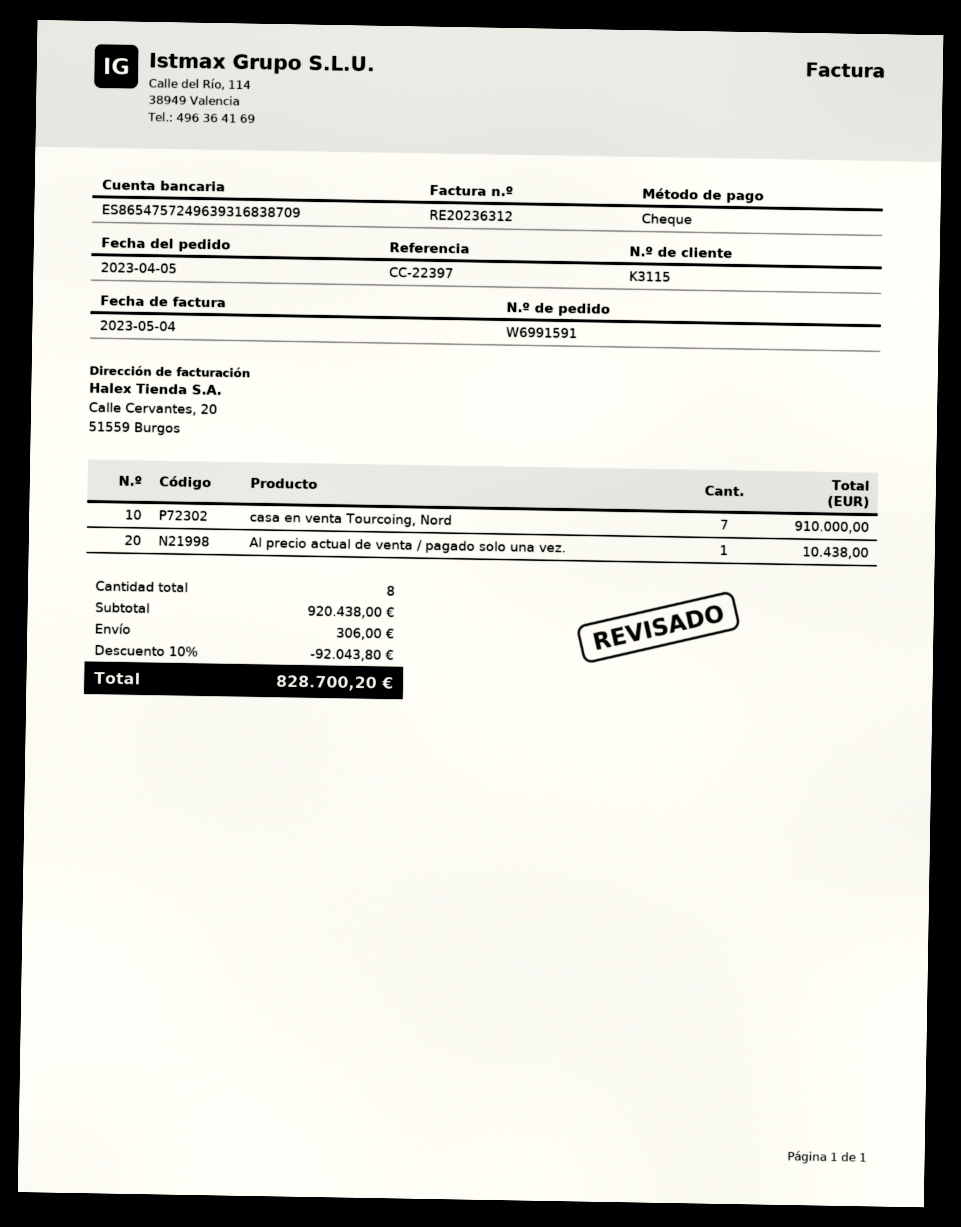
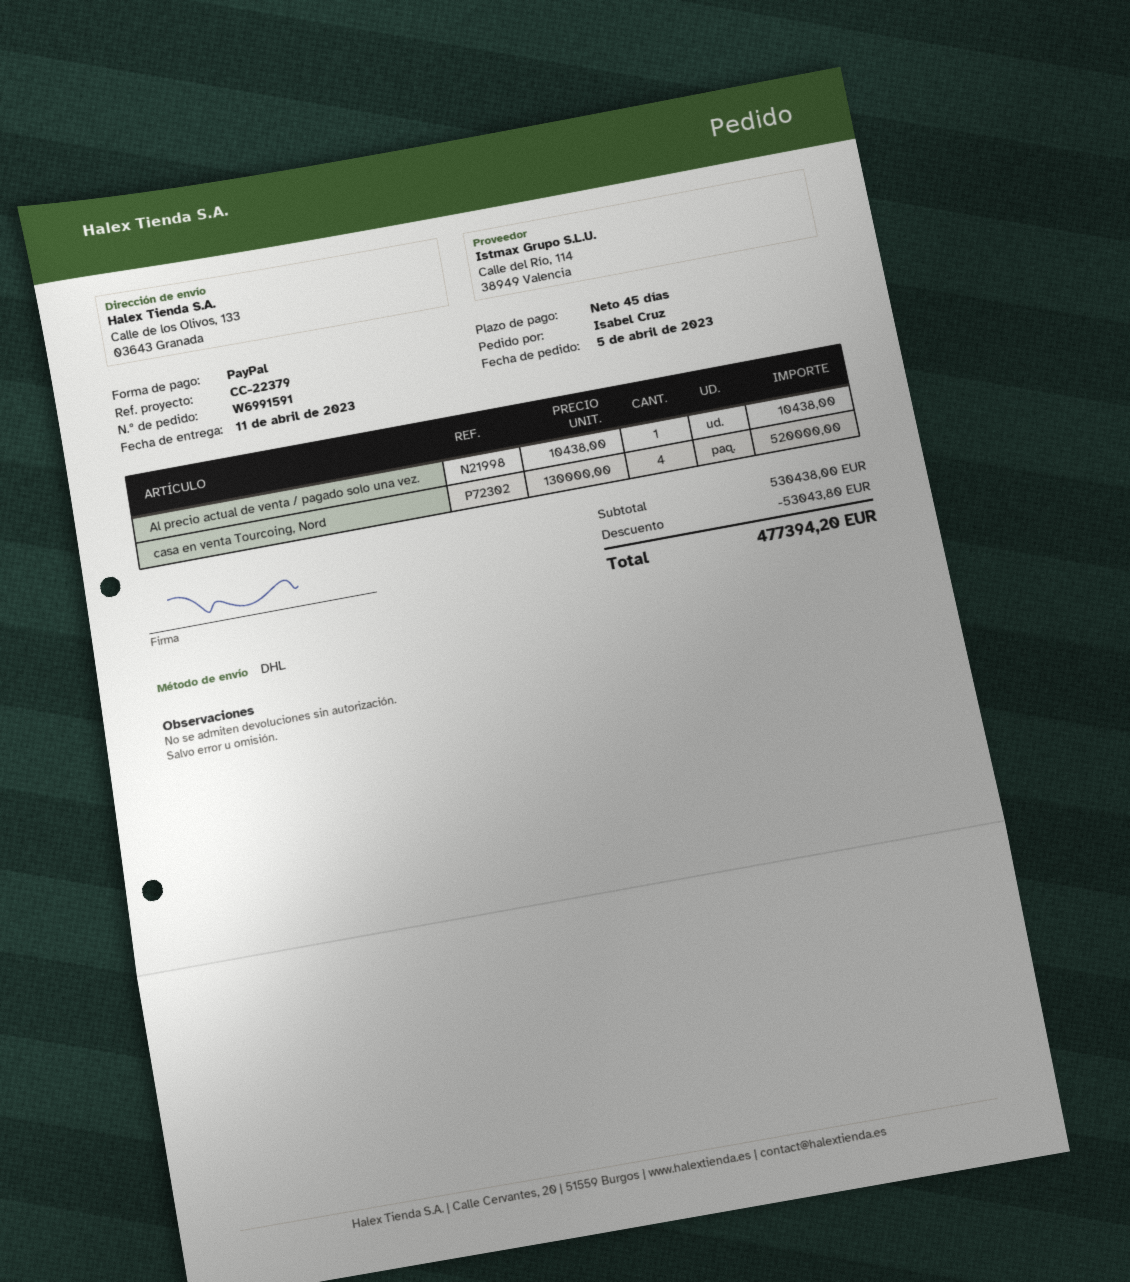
reference: CC-22397 -> CC-22379
payment method: cheque -> PayPal
casa en venta Tourcoing, Nord: 7 for 910000.00 -> 4 for 520000.00
subtotal: 920438.00 -> 530438.00
discount: 92043.80 -> 53043.80
shipping: 306.00 -> none
total: 828700.20 -> 477394.20

